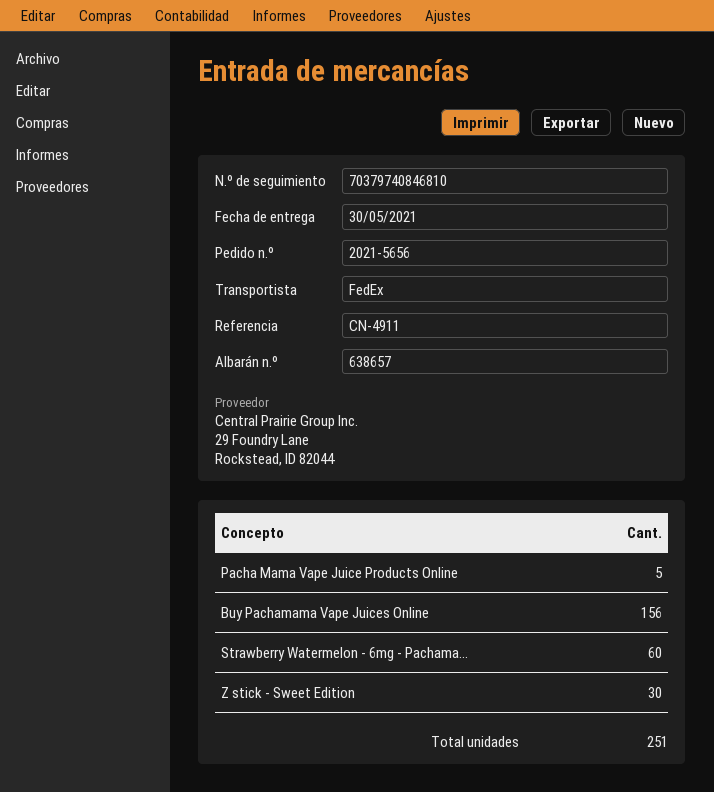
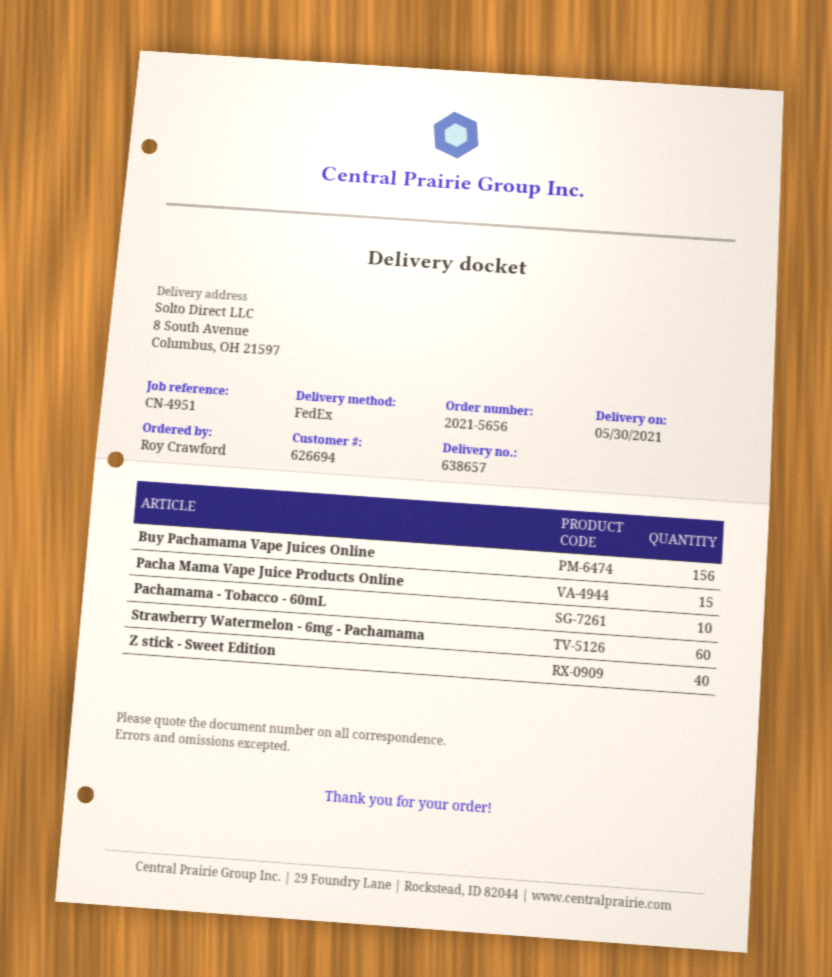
reference: CN-4911 -> CN-4951
Pacha Mama Vape Juice Products Online: 5 -> 15
Z stick - Sweet Edition: 30 -> 40
Pachamama - Tobacco - 60mL: none -> 10

